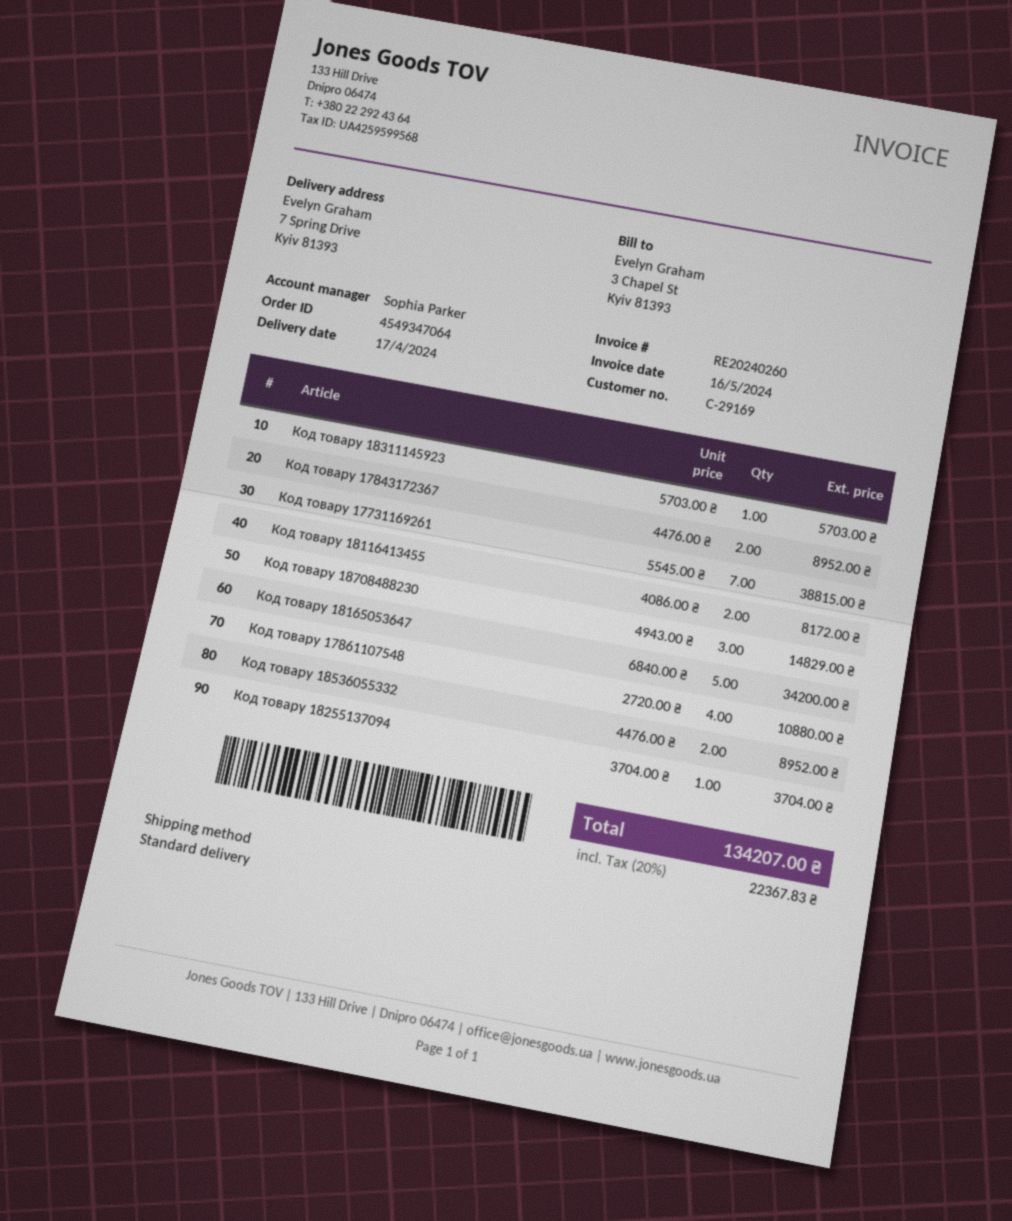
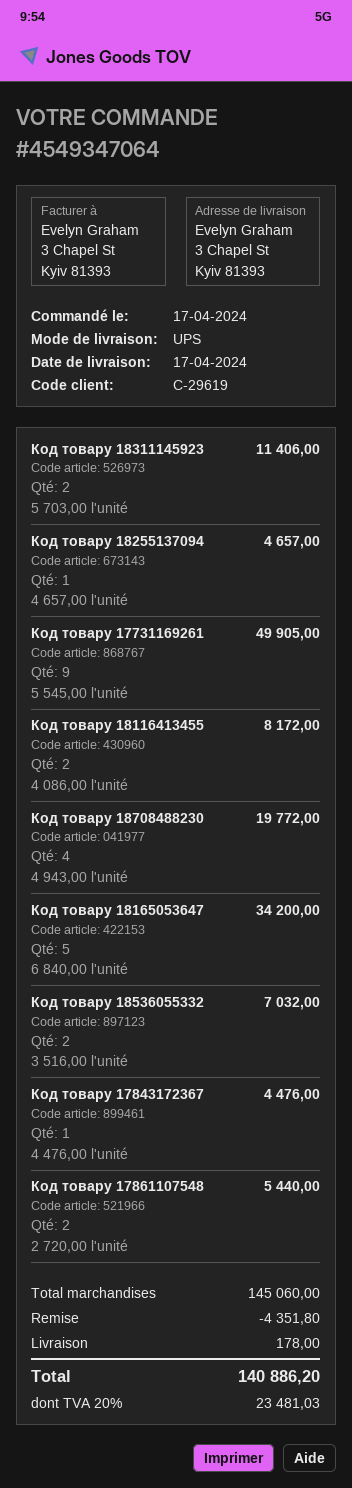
customer number: C-29169 -> C-29619
shipping method: standard -> UPS
ship to: 7 Spring Drive, Kyiv 81393 -> 3 Chapel St, Kyiv 81393
Код товару 18311145923: 1 x 5703.00 = 5703.00 -> 2 x 5703.00 = 11406.00
Код товару 17843172367: 2 x 4476.00 = 8952.00 -> 1 x 4476.00 = 4476.00
Код товару 17731169261: 7 x 5545.00 = 38815.00 -> 9 x 5545.00 = 49905.00
Код товару 18708488230: 3 x 4943.00 = 14829.00 -> 4 x 4943.00 = 19772.00
Код товару 17861107548: 4 x 2720.00 = 10880.00 -> 2 x 2720.00 = 5440.00
Код товару 18536055332: 2 x 4476.00 = 8952.00 -> 2 x 3516.00 = 7032.00
Код товару 18255137094: 1 x 3704.00 = 3704.00 -> 1 x 4657.00 = 4657.00
discount: none -> 4351.80
shipping: none -> 178.00
tax: 20% = 22367.83 -> 20% = 23481.03
total: 134207.00 -> 140886.20

